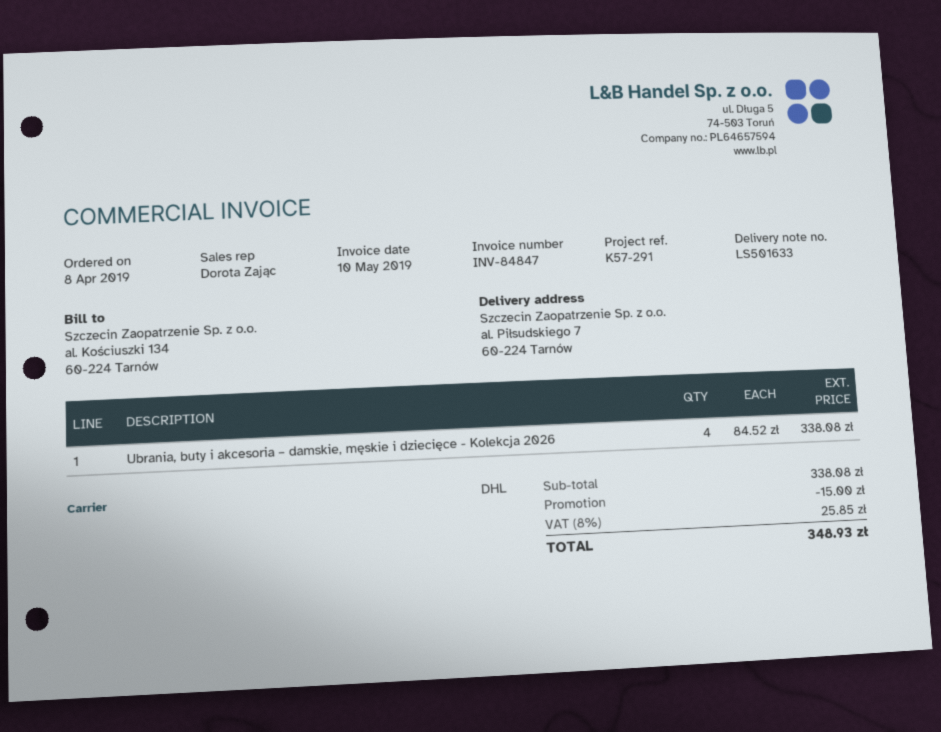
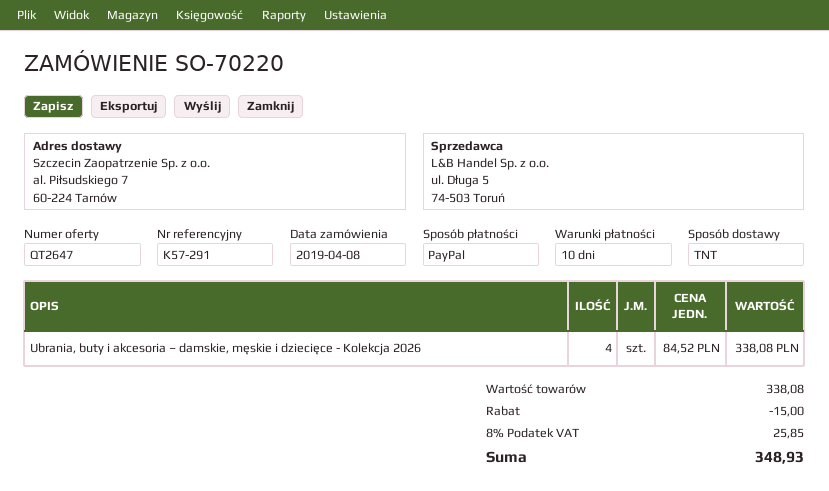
shipping method: DHL -> TNT

